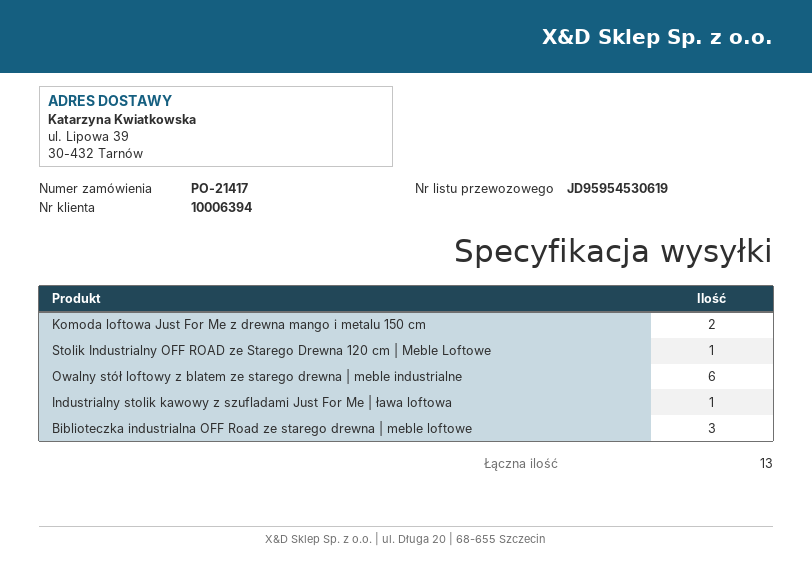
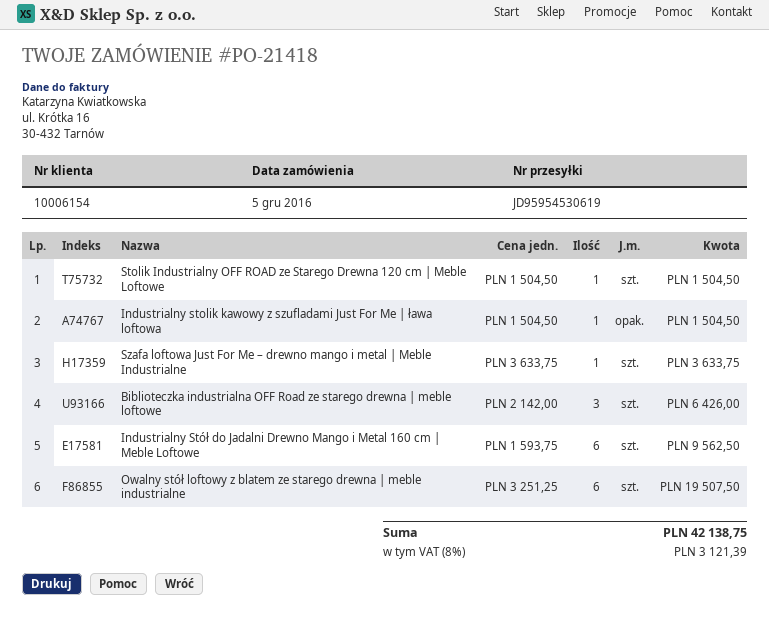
order number: PO-21417 -> PO-21418
customer number: 10006394 -> 10006154
Komoda loftowa Just For Me z drewna mango i metalu 150 cm: 2 -> none
Szafa loftowa Just For Me – drewno mango i metal | Meble Industrialne: none -> 1
Industrialny Stół do Jadalni Drewno Mango i Metal 160 cm | Meble Loftowe: none -> 6

